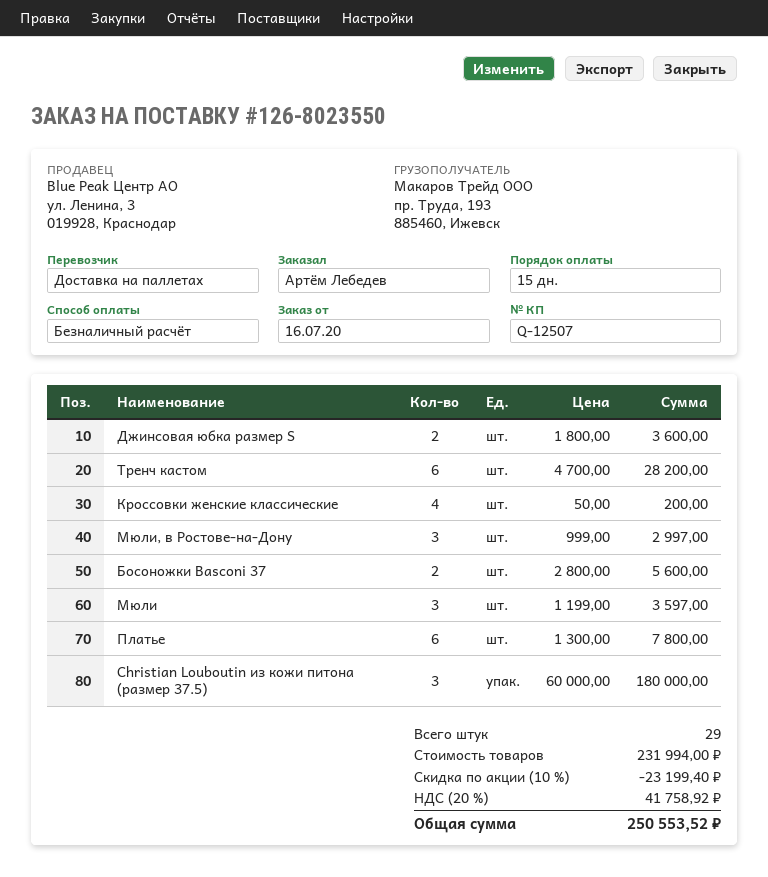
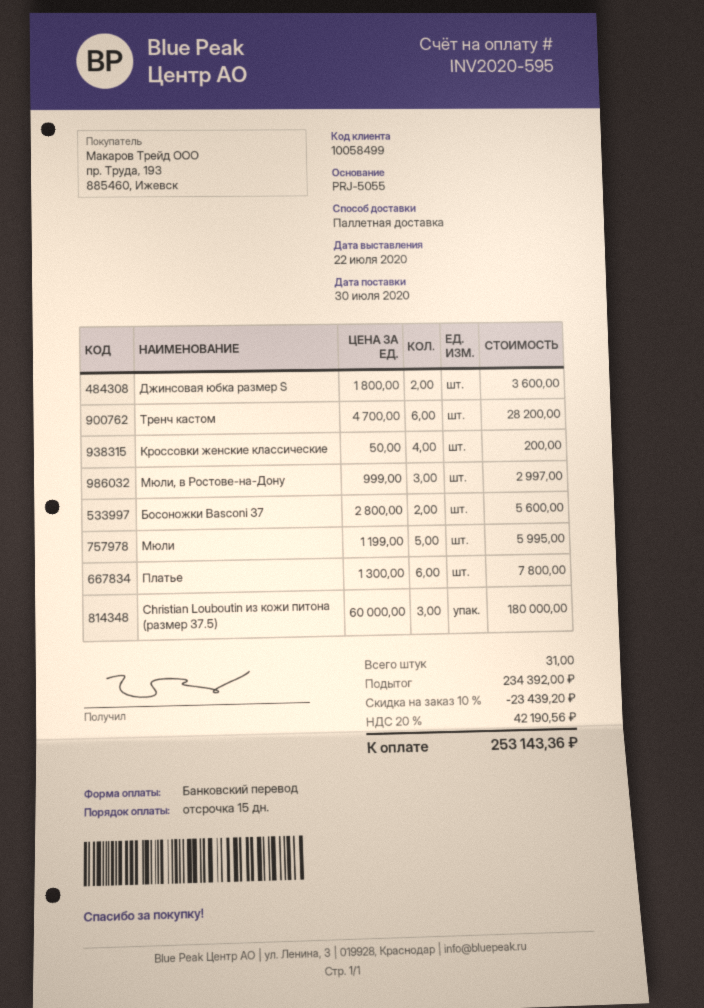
Мюли: 3 x 1199.00 = 3597.00 -> 5 x 1199.00 = 5995.00
total quantity: 29 -> 31
subtotal: 231994.00 -> 234392.00
discount: 10% = 23199.40 -> 10% = 23439.20
tax: 20% = 41758.92 -> 20% = 42190.56
total: 250553.52 -> 253143.36

